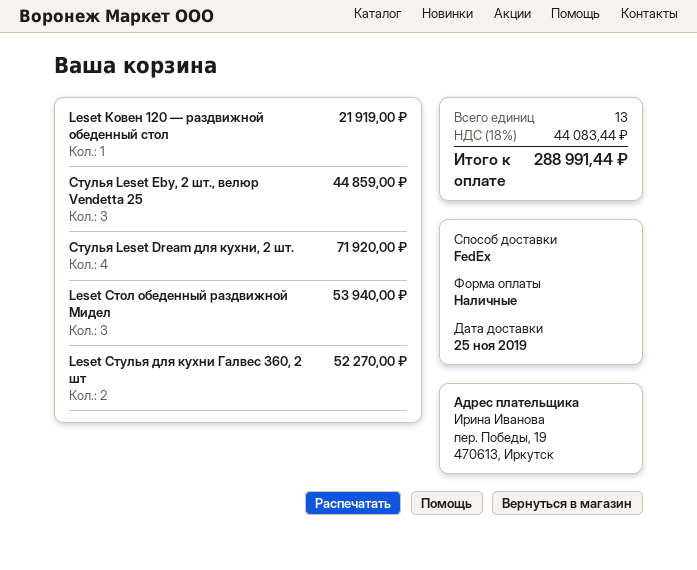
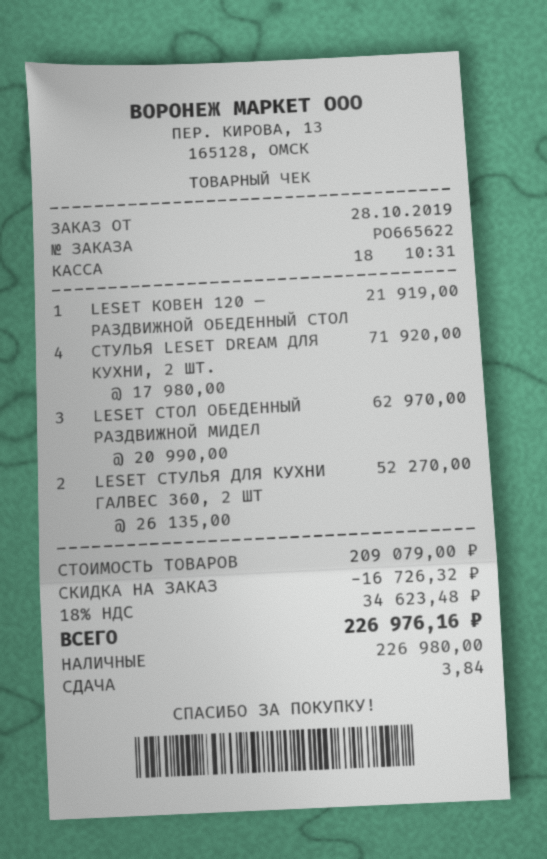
Стулья Leset Eby, 2 шт., велюр Vendetta 25: 3 for 44859.00 -> none
Leset Стол обеденный раздвижной Мидел: 3 for 53940.00 -> 3 for 62970.00
discount: none -> 16726.32
tax: 18% = 44083.44 -> 18% = 34623.48
total: 288991.44 -> 226976.16

